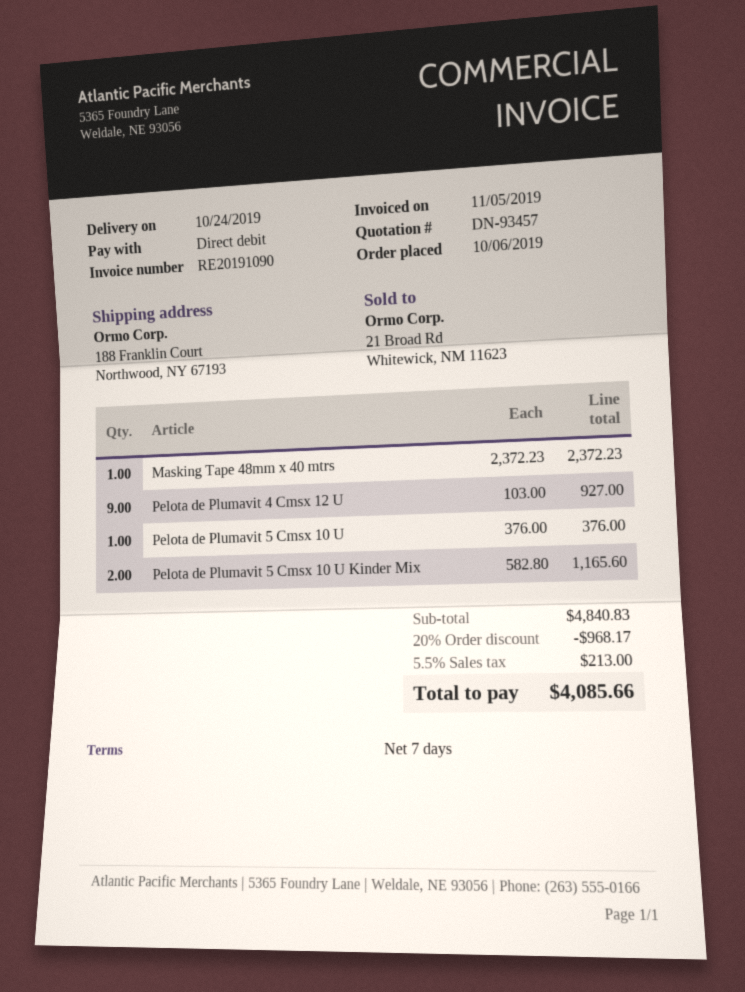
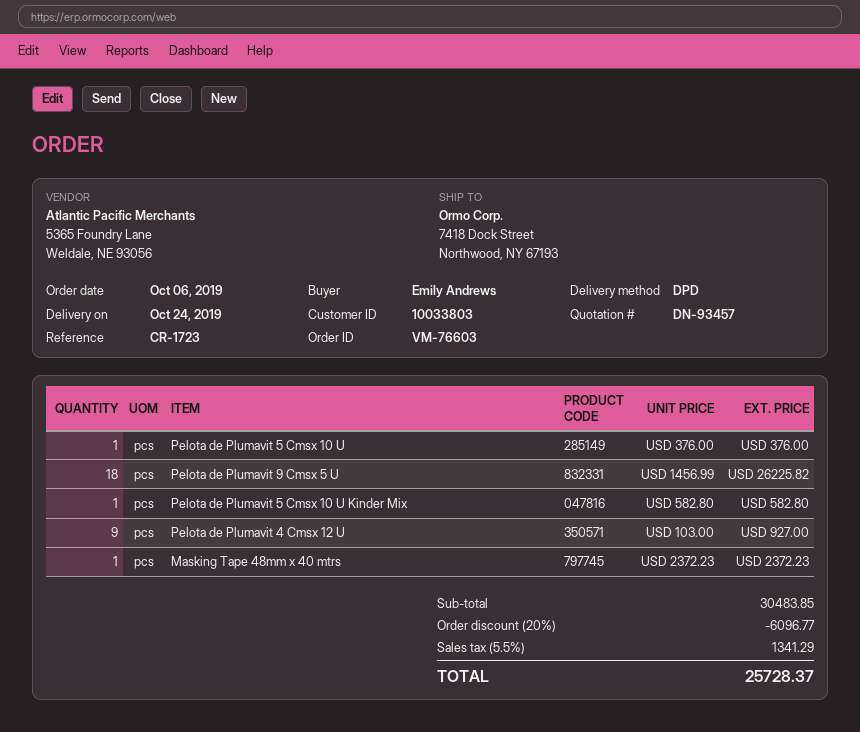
ship to: 188 Franklin Court, Northwood, NY 67193 -> 7418 Dock Street, Northwood, NY 67193
Pelota de Plumavit 5 Cmsx 10 U Kinder Mix: 2 x 582.80 = 1165.60 -> 1 x 582.80 = 582.80
Pelota de Plumavit 9 Cmsx 5 U: none -> 18 x 1456.99 = 26225.82
subtotal: 4840.83 -> 30483.85
discount: 20% = 968.17 -> 20% = 6096.77
tax: 5.5% = 213.00 -> 5.5% = 1341.29
total: 4085.66 -> 25728.37

